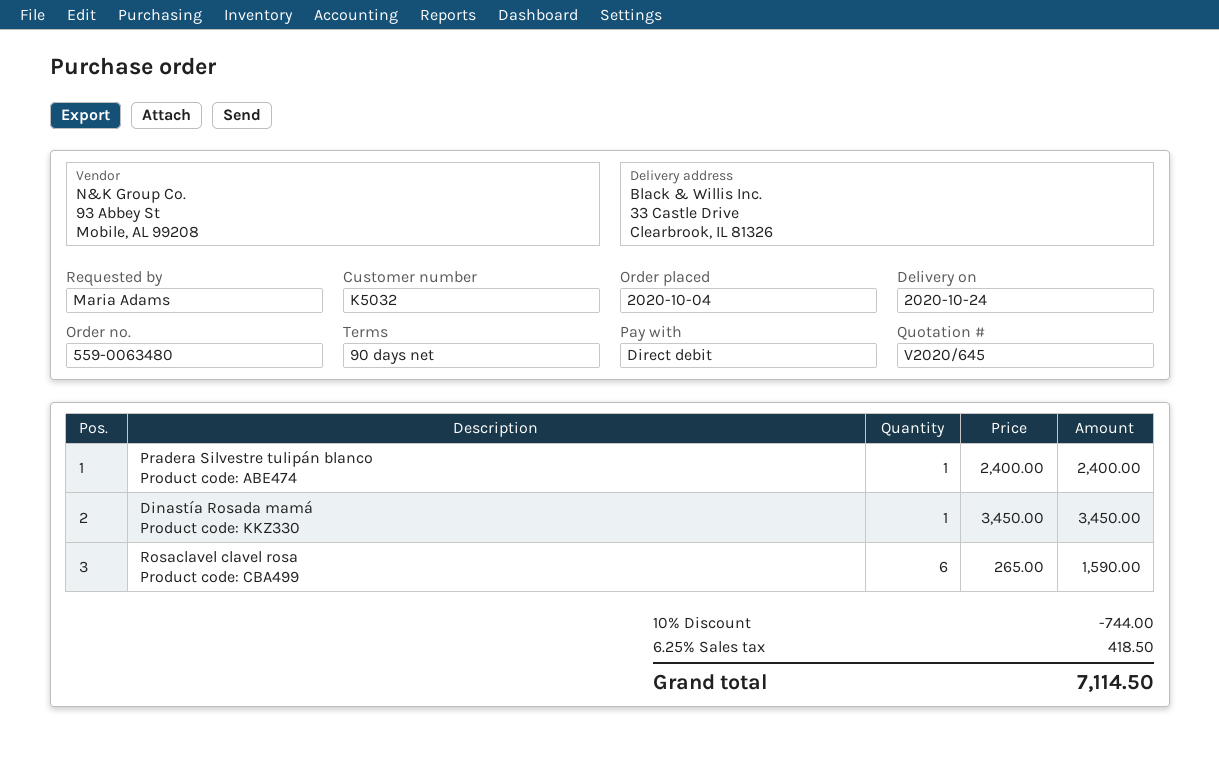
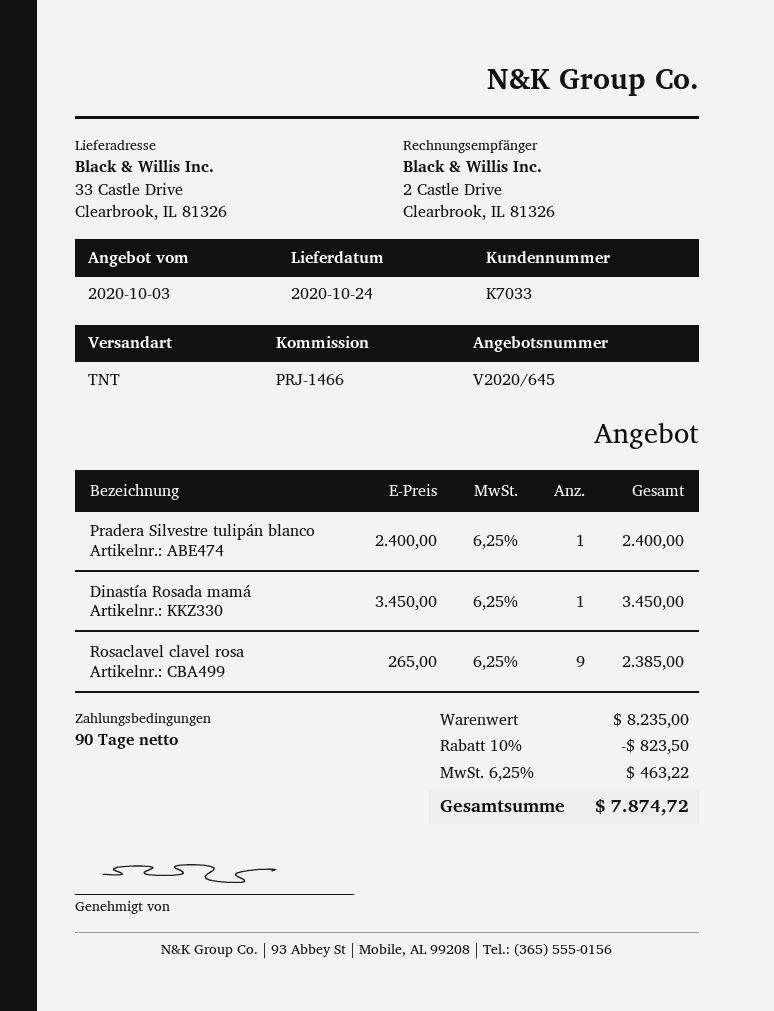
customer number: K5032 -> K7033
Rosaclavel clavel rosa: 6 x 265.00 = 1590.00 -> 9 x 265.00 = 2385.00
discount: 10% = 744.00 -> 10% = 823.50
tax: 6.25% = 418.50 -> 6.25% = 463.22
total: 7114.50 -> 7874.72

